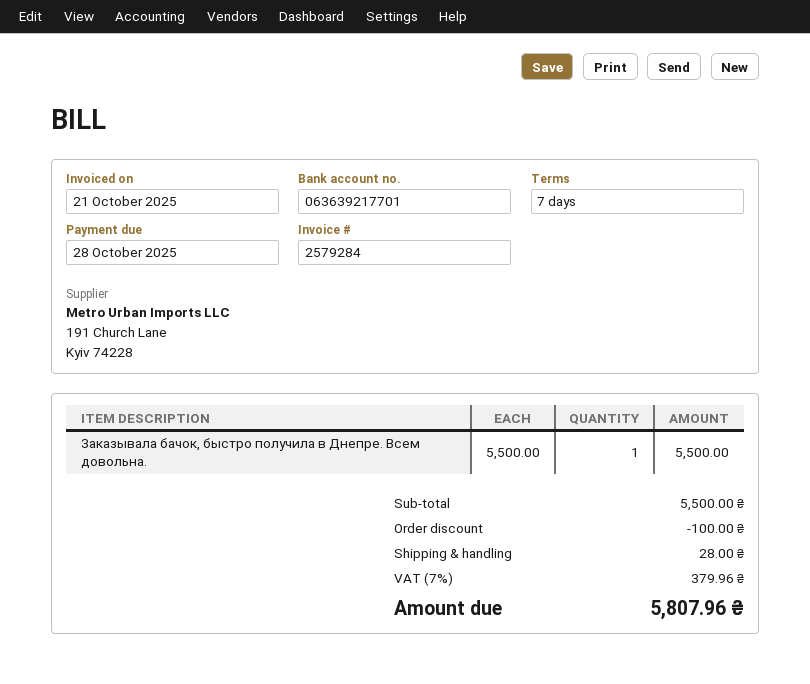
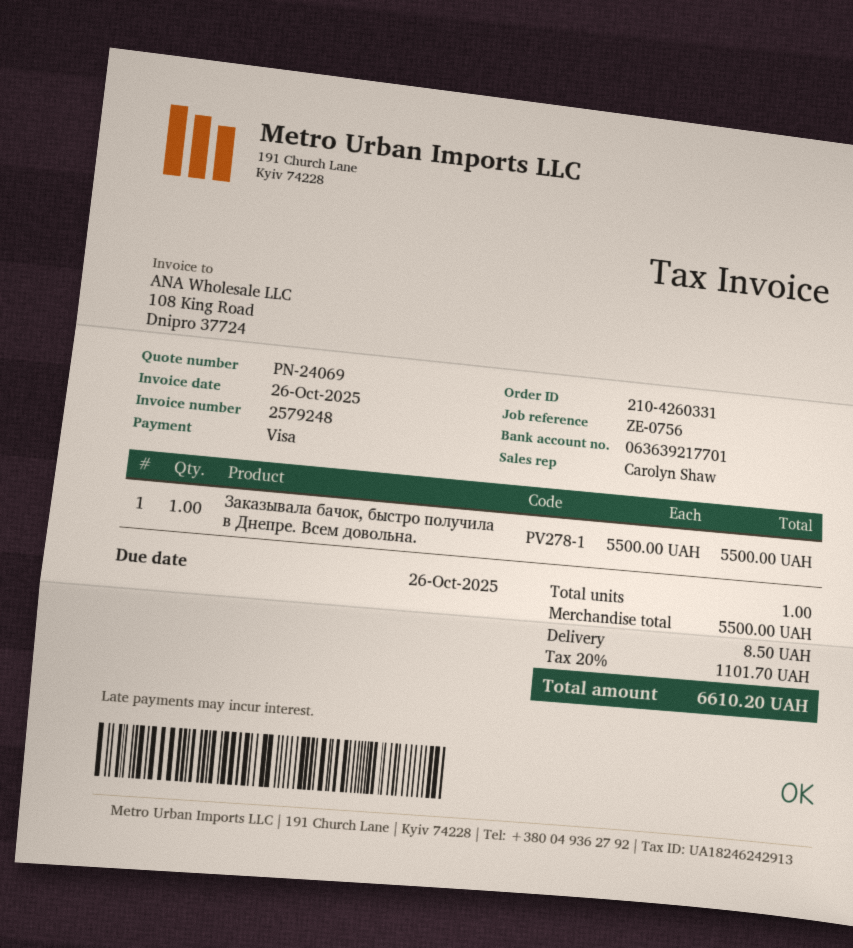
invoice number: 2579284 -> 2579248
invoice date: 2025-10-21 -> 2025-10-26
due date: 2025-10-28 -> 2025-10-26
discount: 100.00 -> none
shipping: 28.00 -> 8.50
tax: 7% = 379.96 -> 20% = 1101.70
total: 5807.96 -> 6610.20

